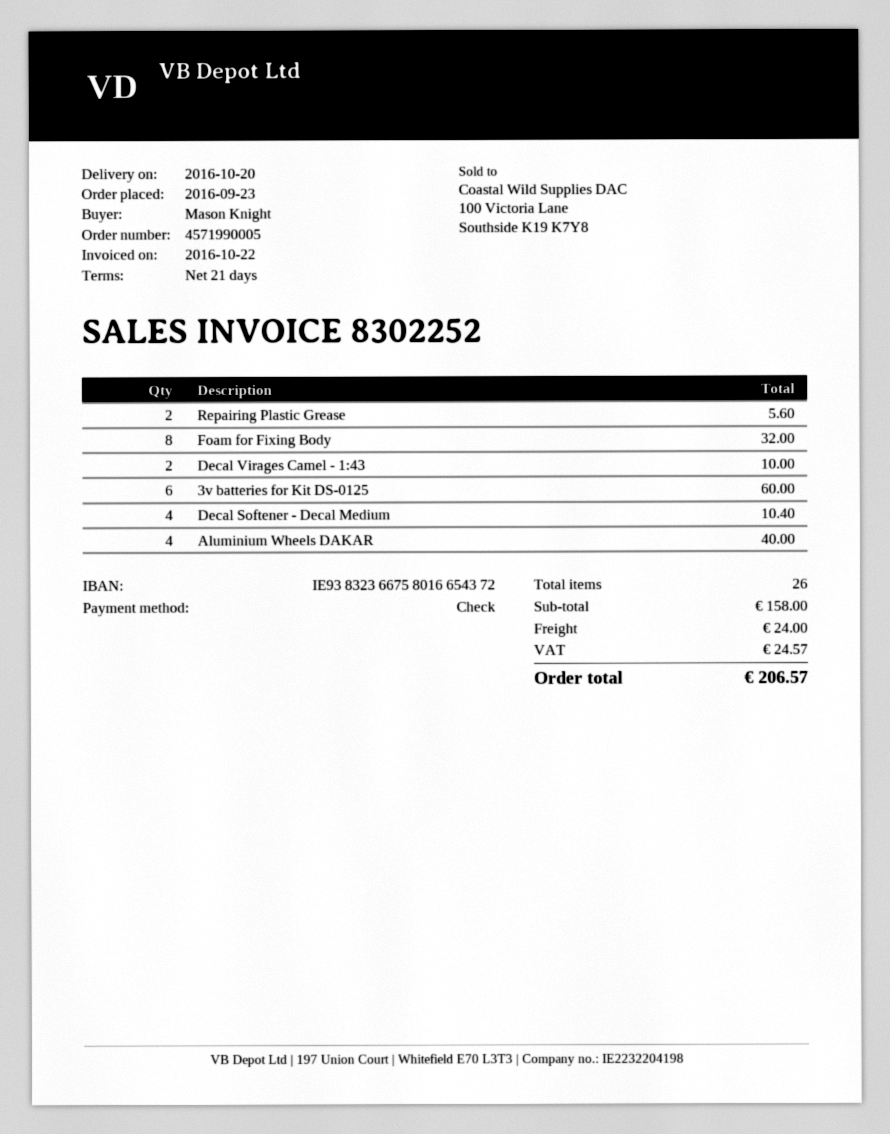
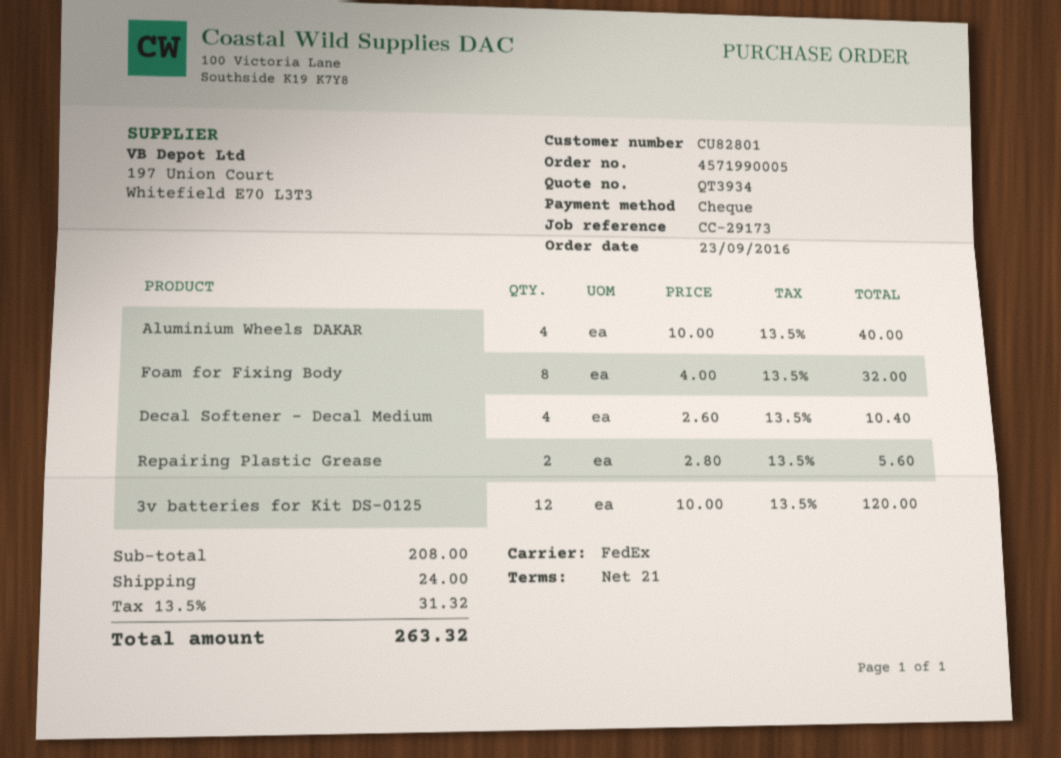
Decal Virages Camel - 1:43: 2 for 10.00 -> none
3v batteries for Kit DS-0125: 6 for 60.00 -> 12 for 120.00
subtotal: 158.00 -> 208.00
tax: 24.57 -> 31.32
total: 206.57 -> 263.32

